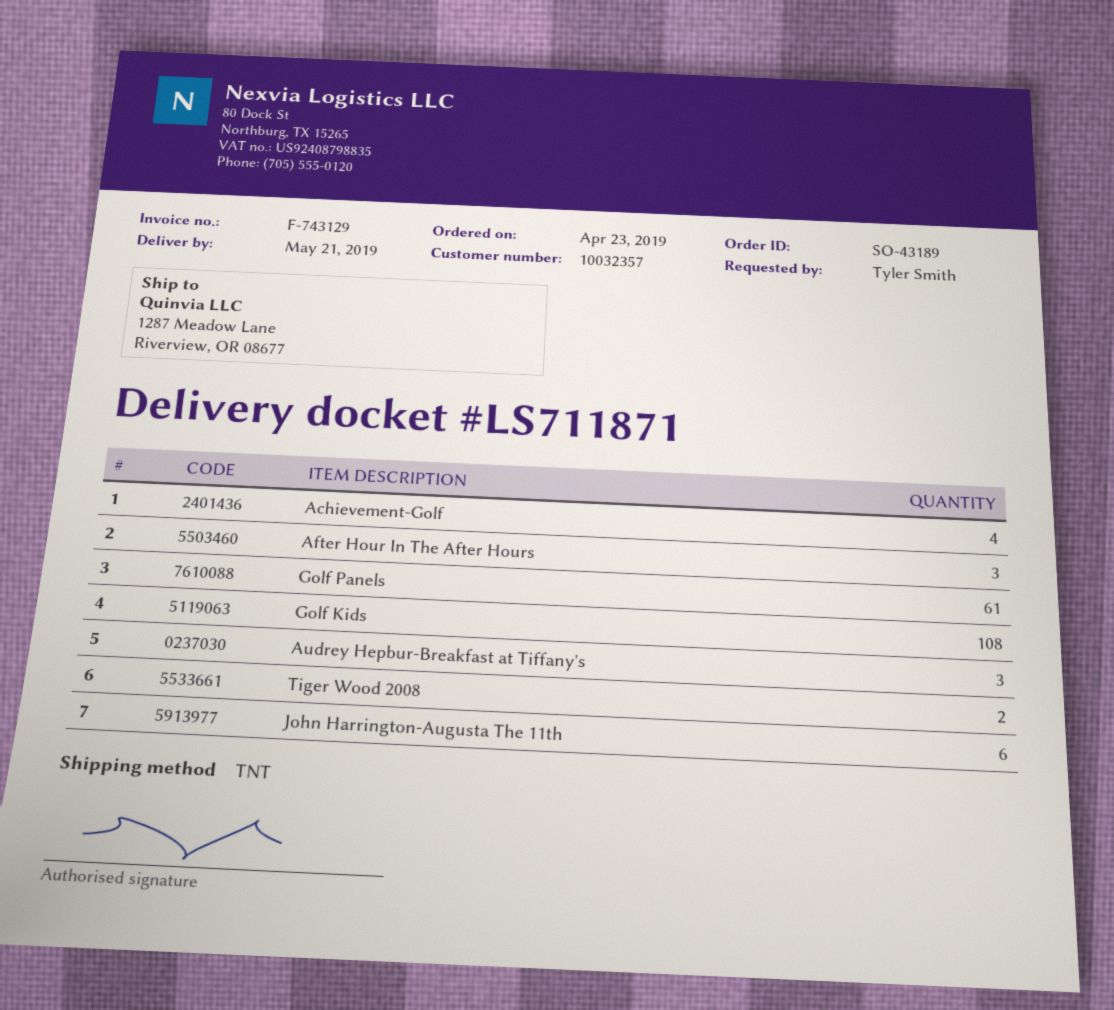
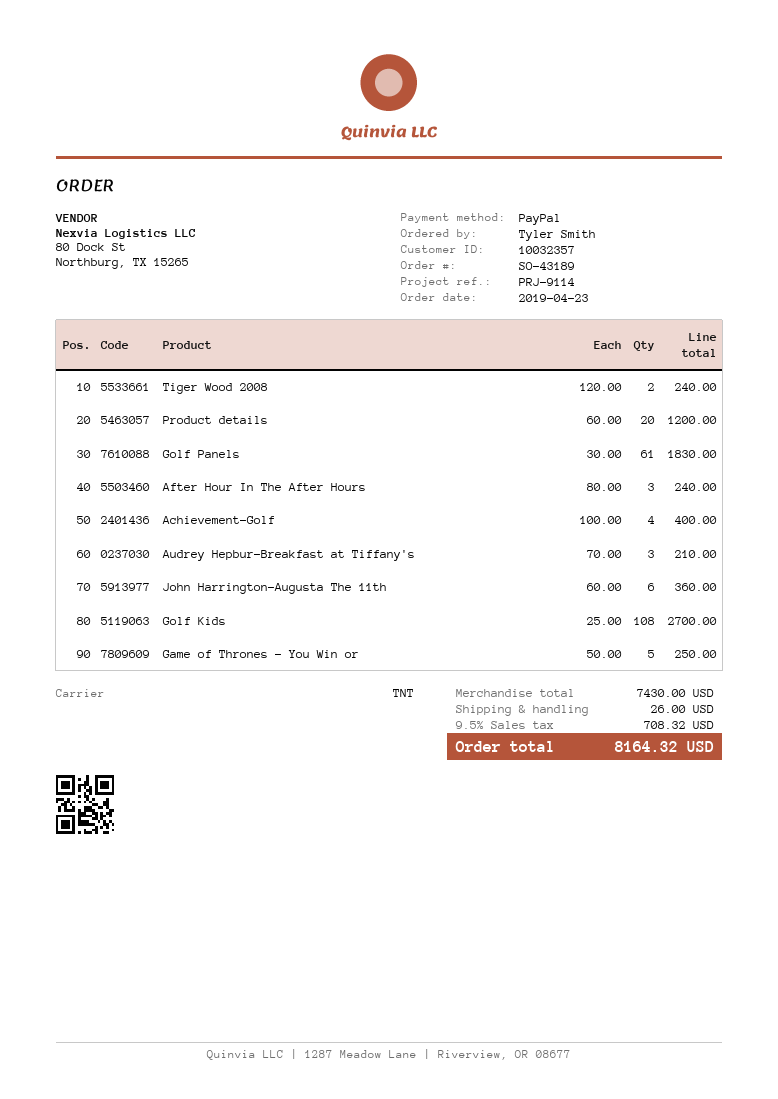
Product details: none -> 20
Game of Thrones - You Win or: none -> 5

